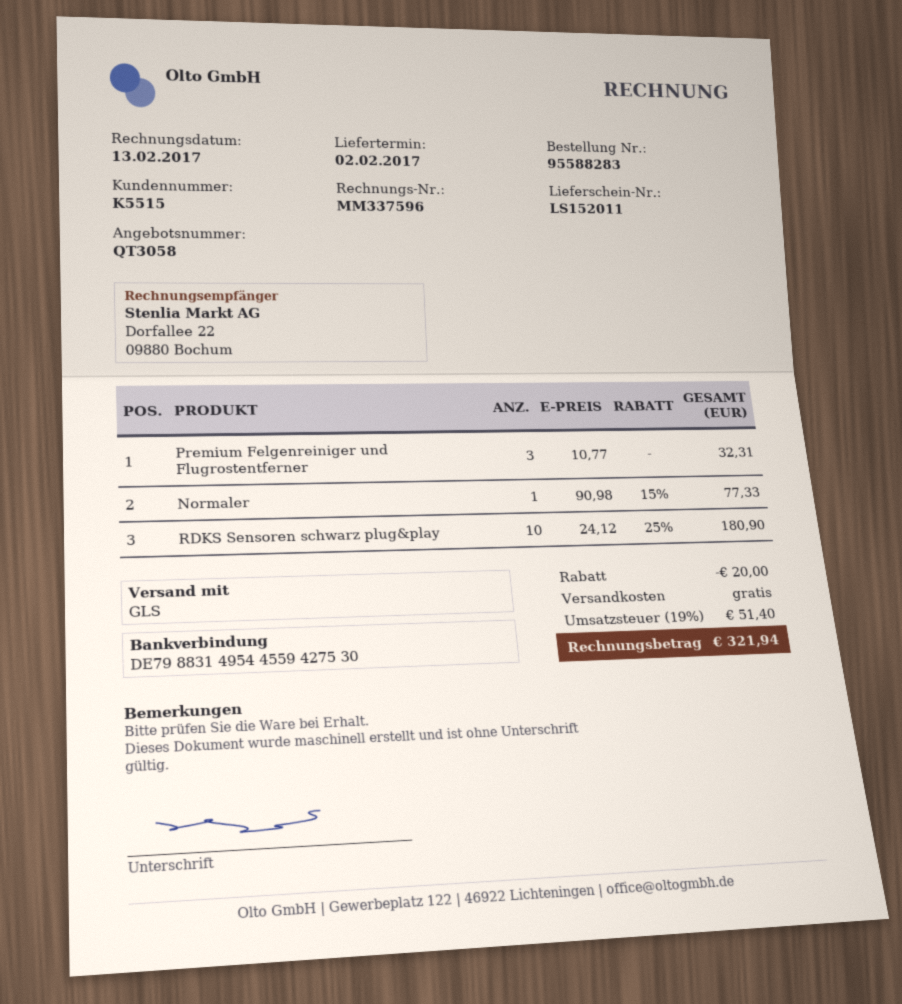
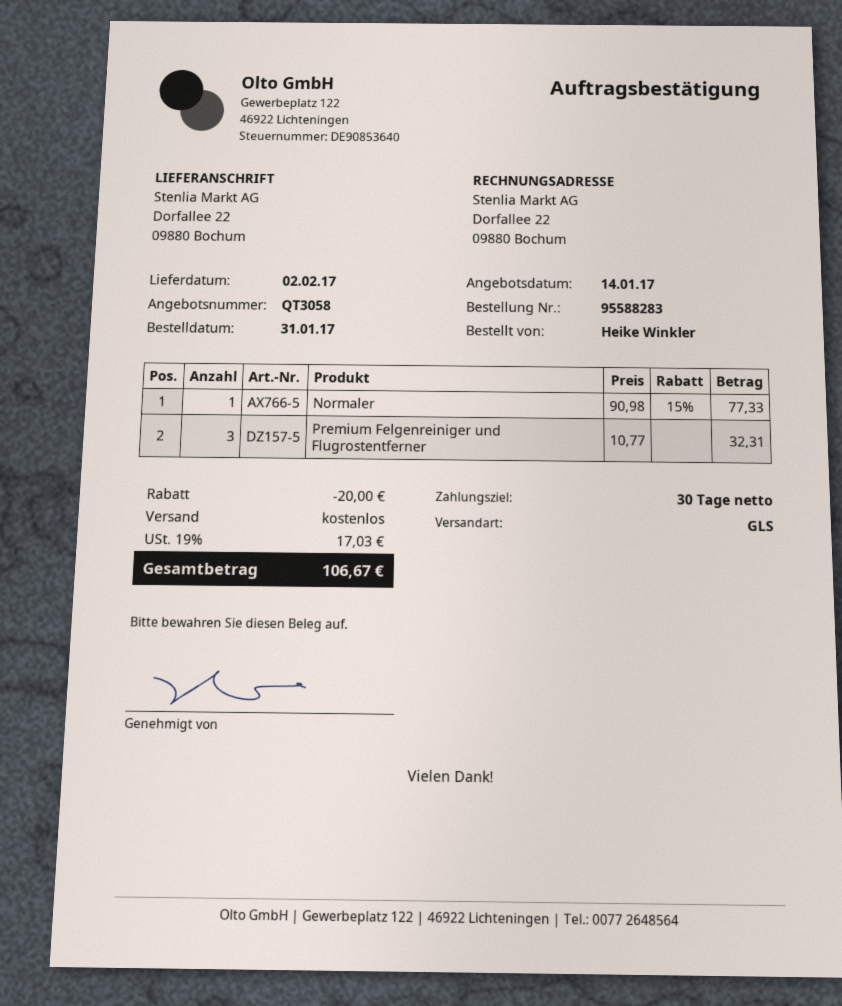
RDKS Sensoren schwarz plug&play: 10 x 24.12 - 25% = 180.90 -> none
tax: 19% = 51.40 -> 19% = 17.03
total: 321.94 -> 106.67

